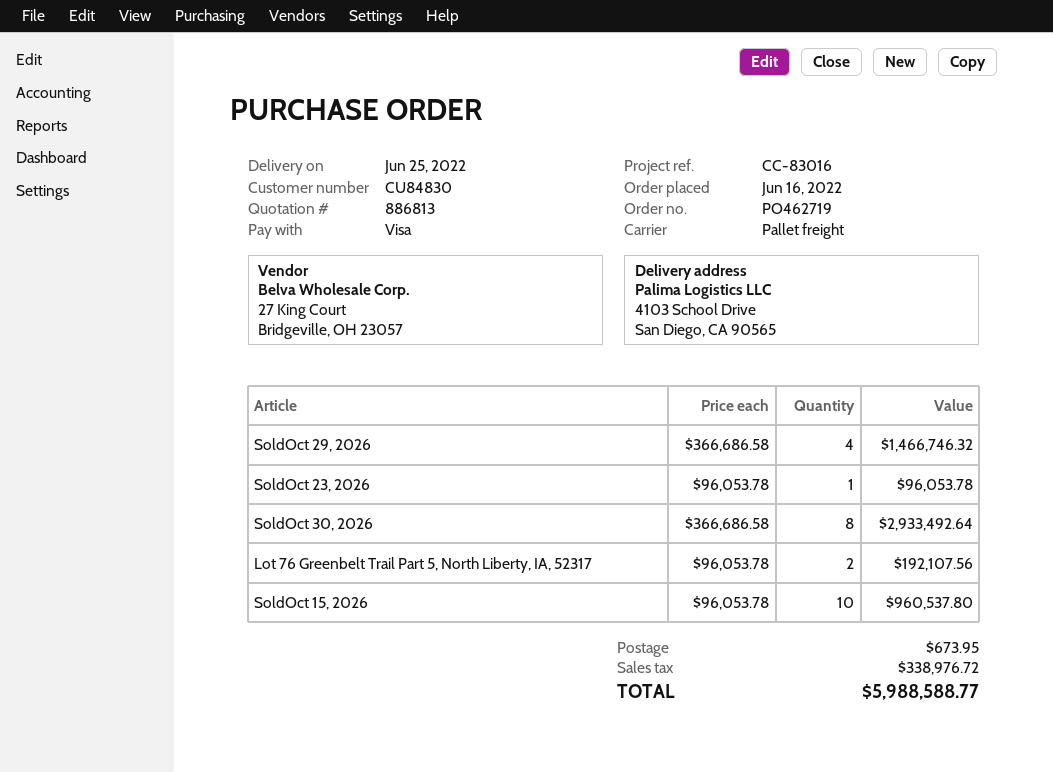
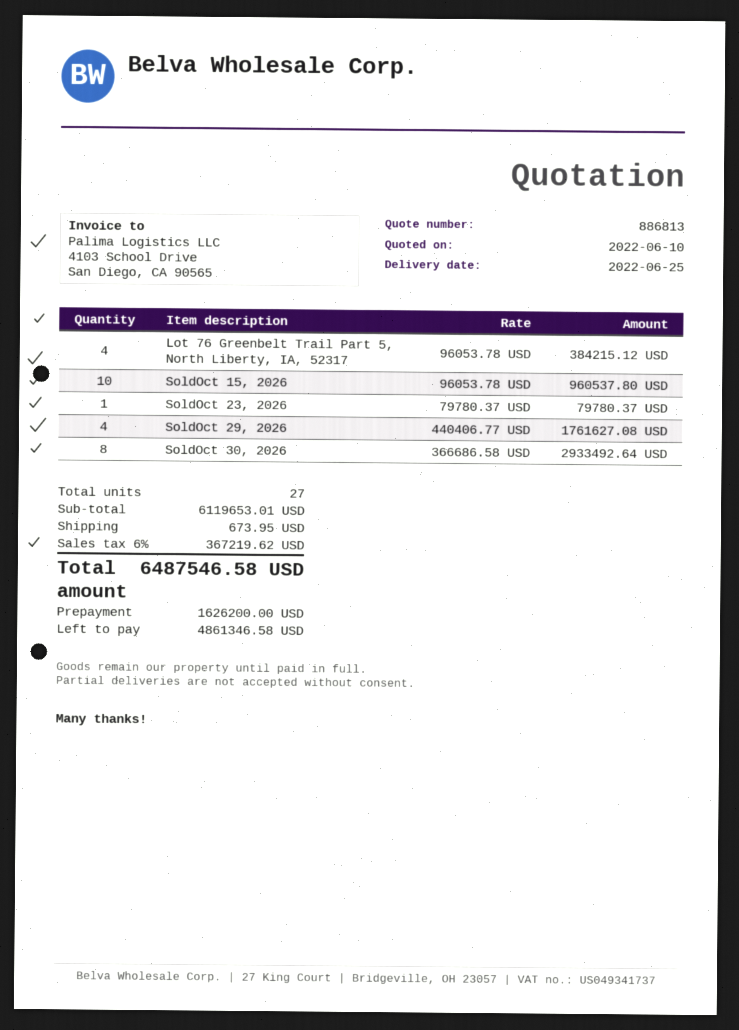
SoldOct 29, 2026: 4 x 366686.58 = 1466746.32 -> 4 x 440406.77 = 1761627.08
SoldOct 23, 2026: 1 x 96053.78 = 96053.78 -> 1 x 79780.37 = 79780.37
Lot 76 Greenbelt Trail Part 5, North Liberty, IA, 52317: 2 x 96053.78 = 192107.56 -> 4 x 96053.78 = 384215.12
tax: 338976.72 -> 367219.62
total: 5988588.77 -> 6487546.58

